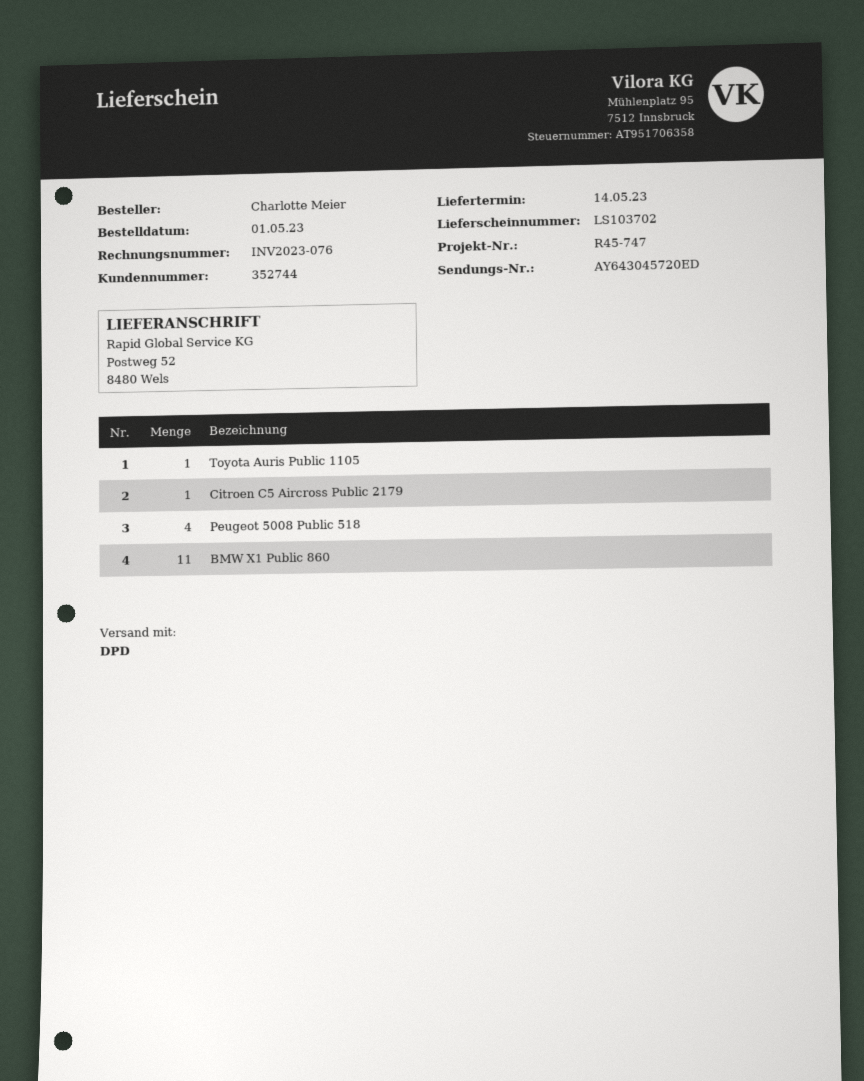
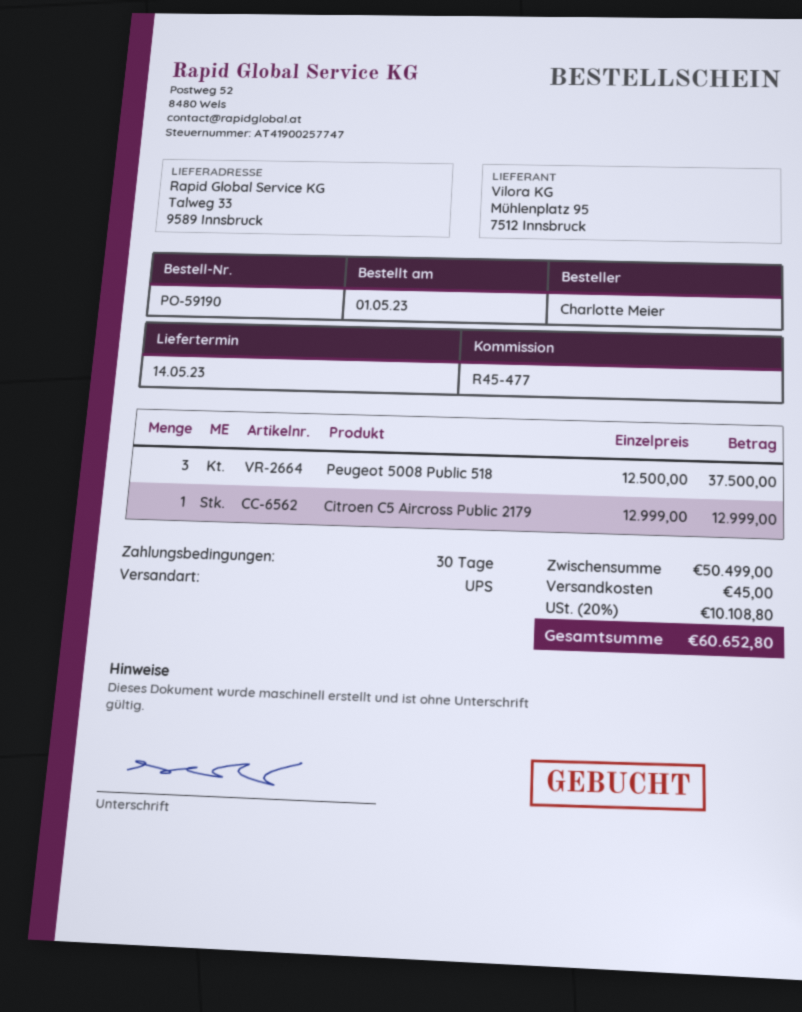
reference: R45-747 -> R45-477
shipping method: DPD -> UPS
ship to: Postweg 52, 8480 Wels -> Talweg 33, 9589 Innsbruck
Toyota Auris Public 1105: 1 -> none
Peugeot 5008 Public 518: 4 -> 3
BMW X1 Public 860: 11 -> none

